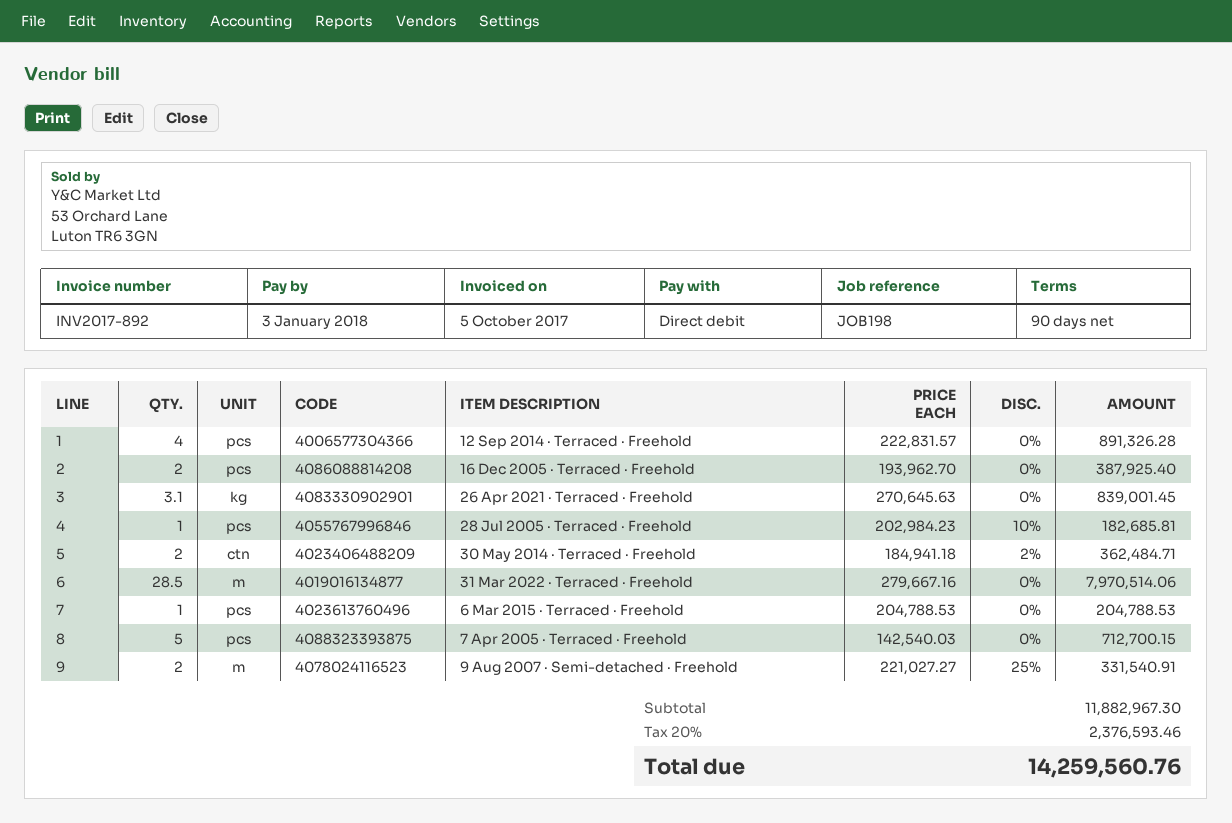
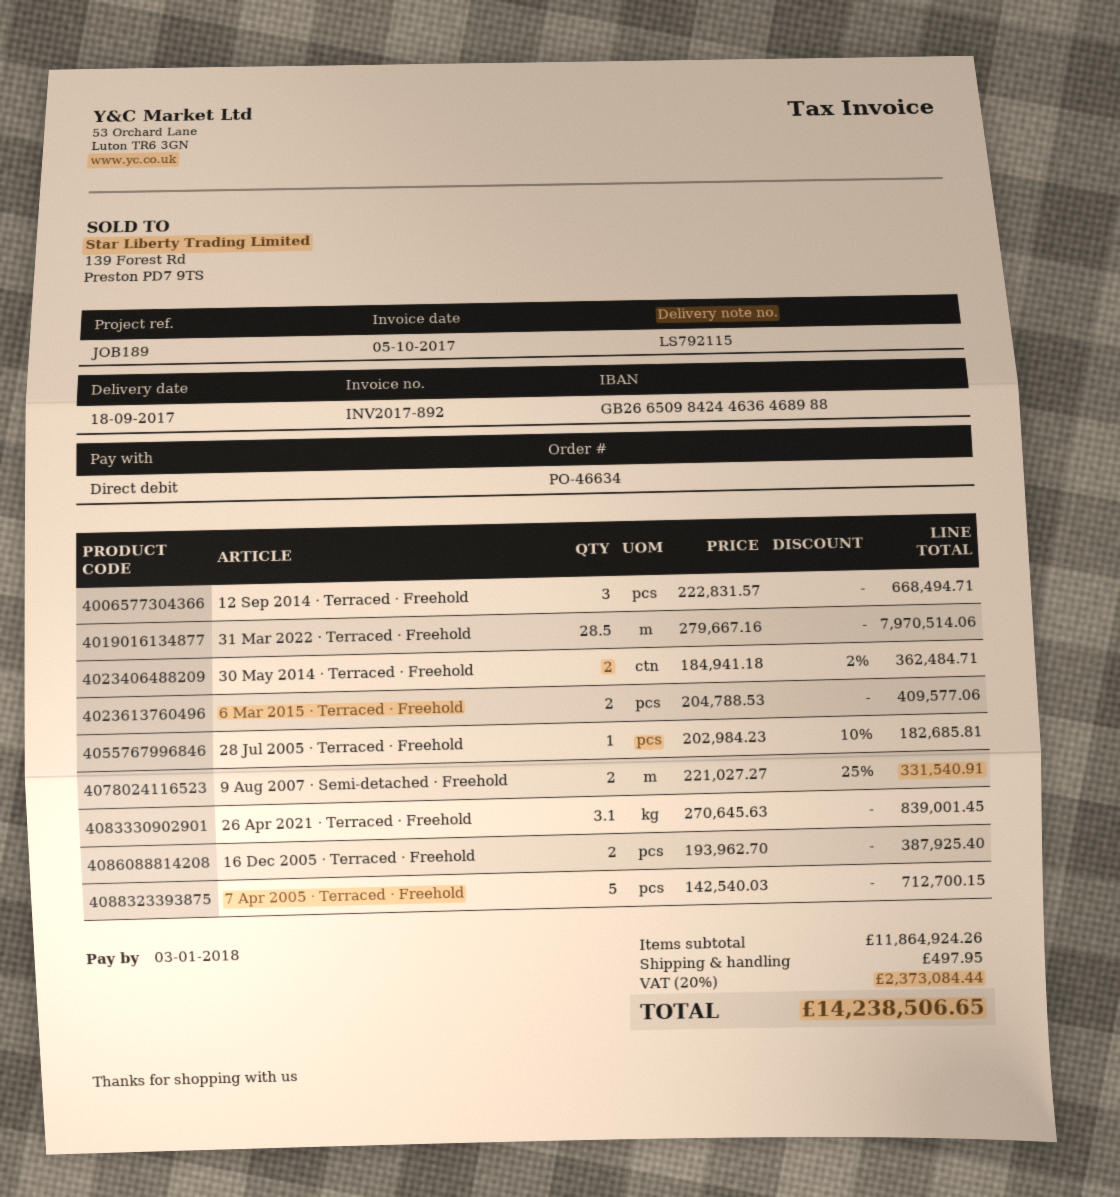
reference: JOB198 -> JOB189
12 Sep 2014 · Terraced · Freehold: 4 x 222831.57 = 891326.28 -> 3 x 222831.57 = 668494.71
6 Mar 2015 · Terraced · Freehold: 1 x 204788.53 = 204788.53 -> 2 x 204788.53 = 409577.06
subtotal: 11882967.30 -> 11864924.26
shipping: none -> 497.95
tax: 20% = 2376593.46 -> 20% = 2373084.44
total: 14259560.76 -> 14238506.65

